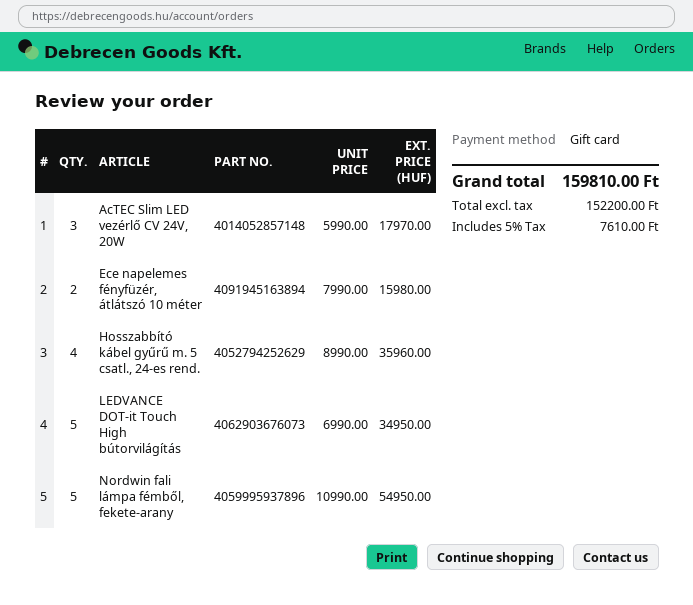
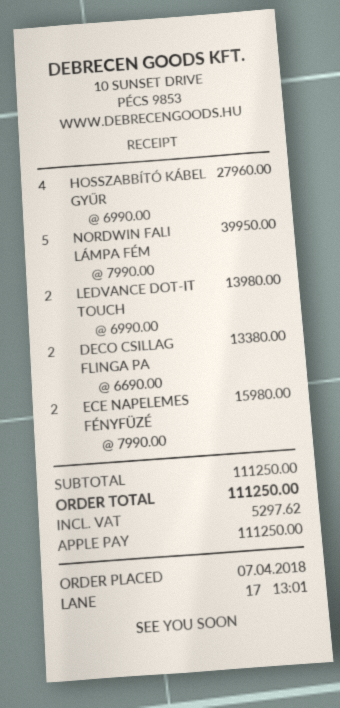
payment method: gift card -> Apple Pay
AcTEC Slim LED vezérlő CV 24V, 20W: 3 x 5990.00 = 17970.00 -> none
Hosszabbító kábel gyűrű m. 5 csatl., 24-es rend.: 4 x 8990.00 = 35960.00 -> 4 x 6990.00 = 27960.00
LEDVANCE DOT-it Touch High bútorvilágítás: 5 x 6990.00 = 34950.00 -> 2 x 6990.00 = 13980.00
Nordwin fali lámpa fémből, fekete-arany: 5 x 10990.00 = 54950.00 -> 5 x 7990.00 = 39950.00
DECO CSILLAG FLINGA PA: none -> 2 x 6690.00 = 13380.00
tax: 7610.00 -> 5297.62
total: 159810.00 -> 111250.00

